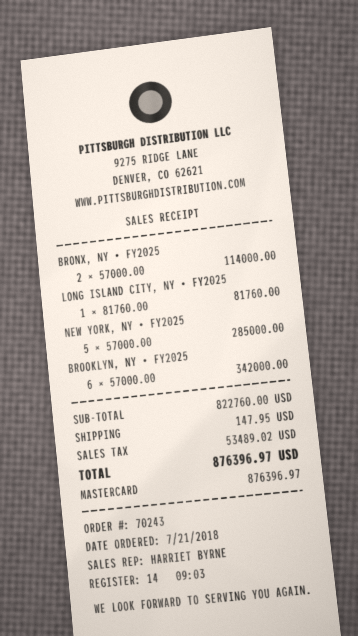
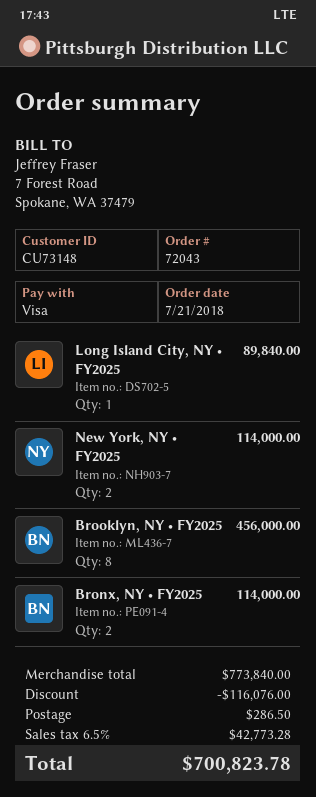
order number: 70243 -> 72043
payment method: Mastercard -> Visa
LONG ISLAND CITY, NY • FY2025: 1 for 81760.00 -> 1 for 89840.00
NEW YORK, NY • FY2025: 5 for 285000.00 -> 2 for 114000.00
BROOKLYN, NY • FY2025: 6 for 342000.00 -> 8 for 456000.00
subtotal: 822760.00 -> 773840.00
discount: none -> 116076.00
shipping: 147.95 -> 286.50
tax: 53489.02 -> 42773.28
total: 876396.97 -> 700823.78

